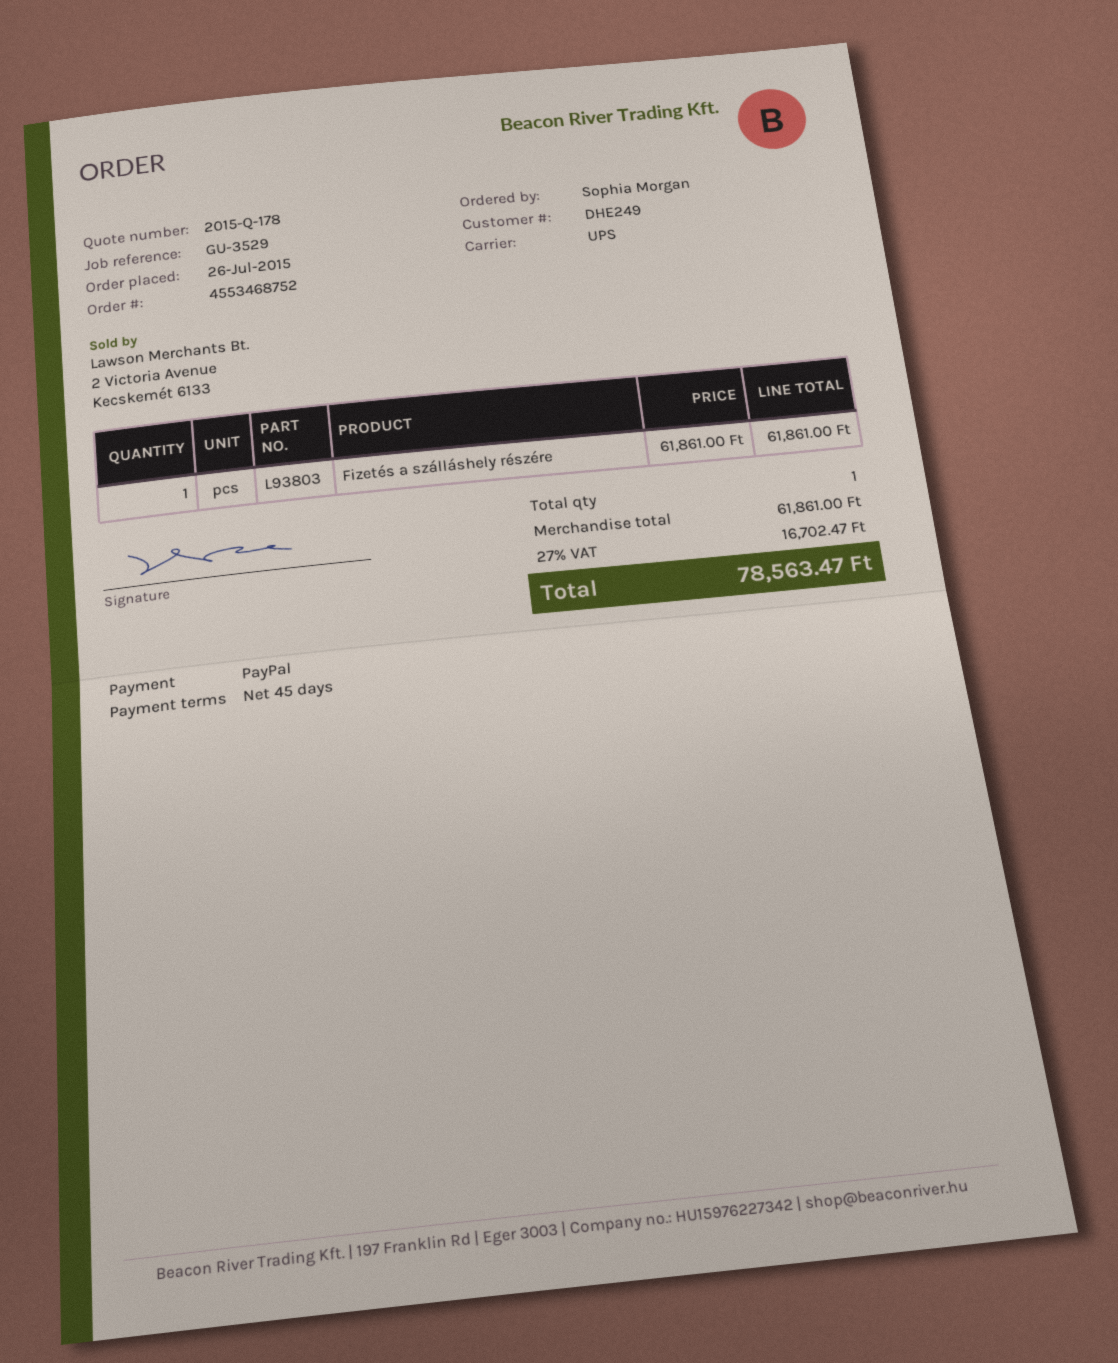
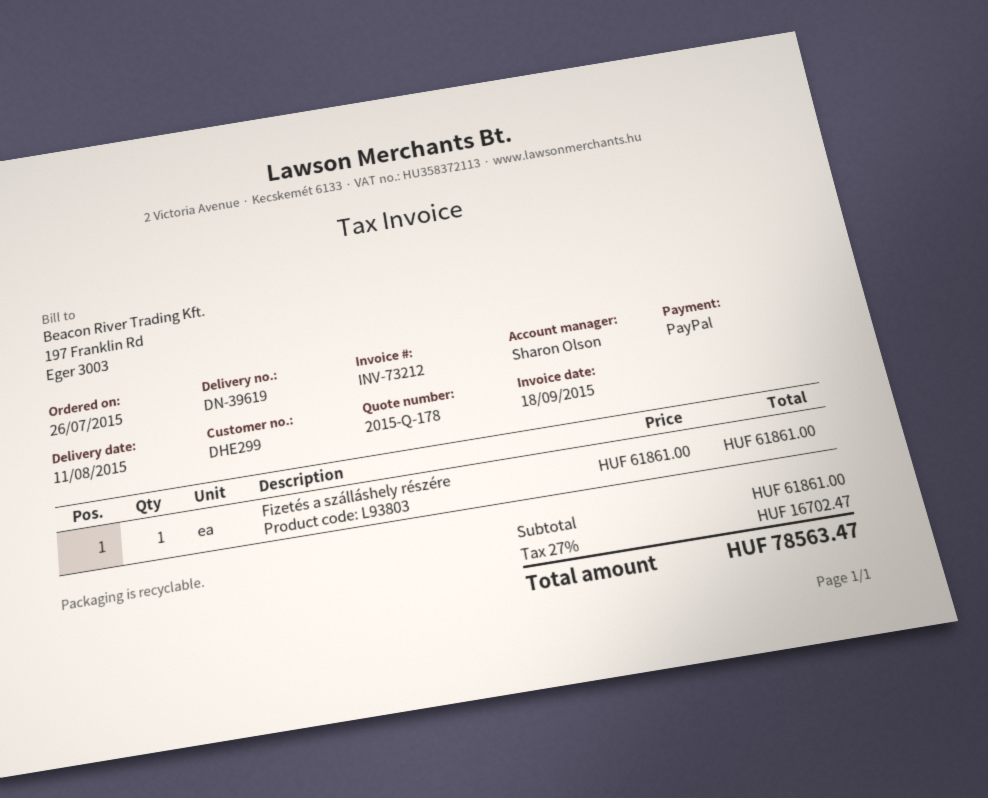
customer number: DHE249 -> DHE299

